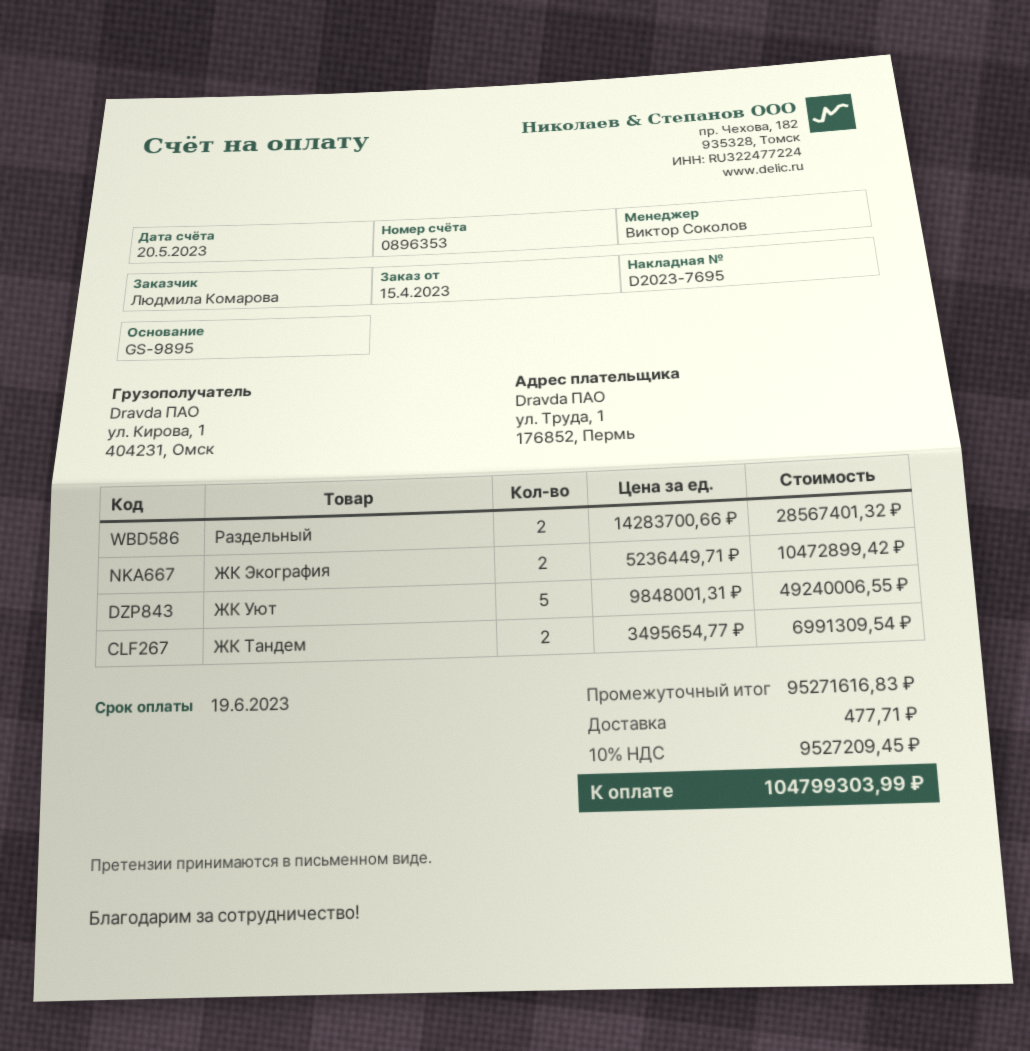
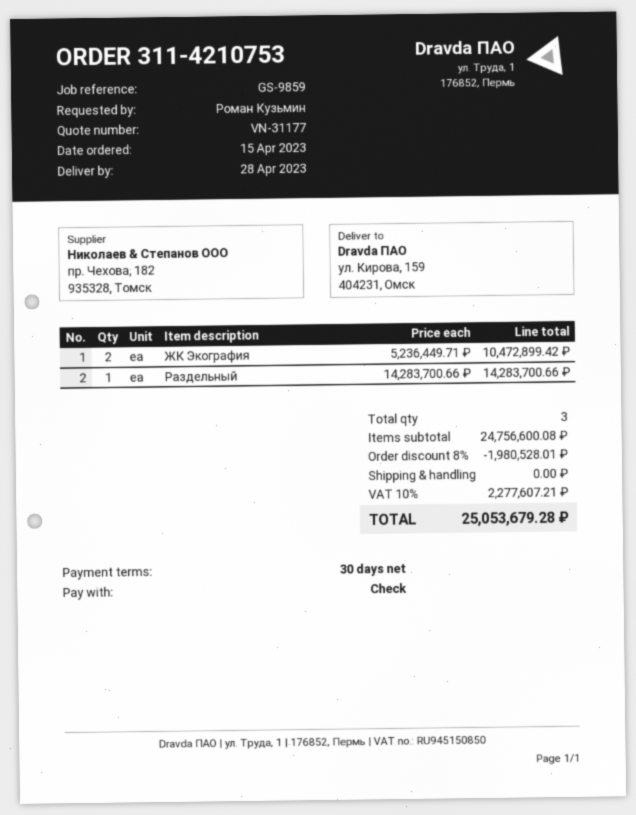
reference: GS-9895 -> GS-9859
ordered by: Людмила Комарова -> Роман Кузьмин
ship to: ул. Кирова, 1, 404231, Омск -> ул. Кирова, 159, 404231, Омск
Раздельный: 2 x 14283700.66 = 28567401.32 -> 1 x 14283700.66 = 14283700.66
ЖК Уют: 5 x 9848001.31 = 49240006.55 -> none
ЖК Тандем: 2 x 3495654.77 = 6991309.54 -> none
subtotal: 95271616.83 -> 24756600.08
discount: none -> 8% = 1980528.01
shipping: 477.71 -> 0.00
tax: 10% = 9527209.45 -> 10% = 2277607.21
total: 104799303.99 -> 25053679.28

